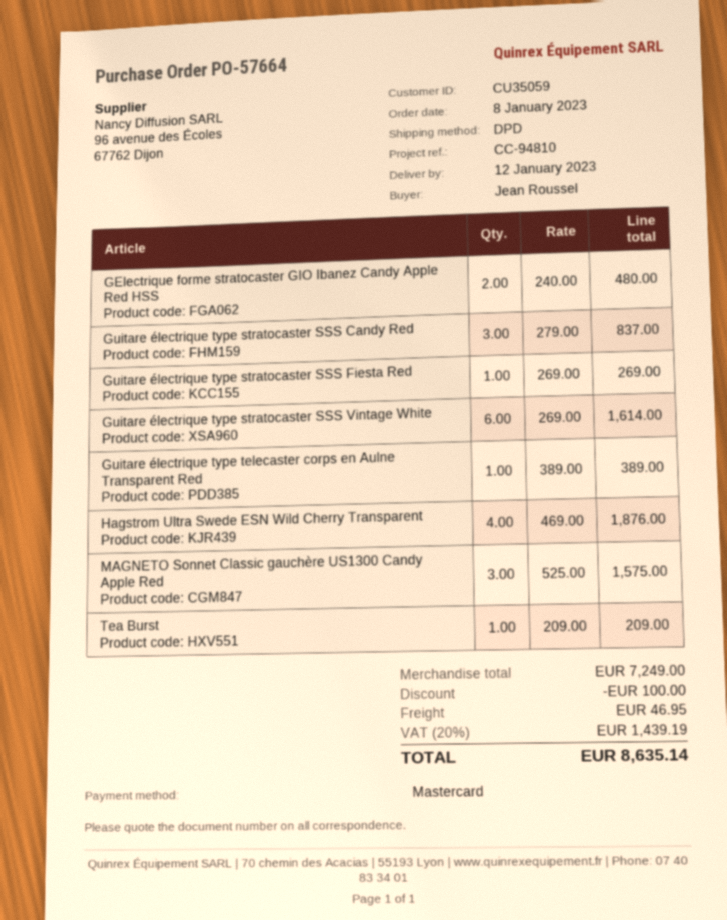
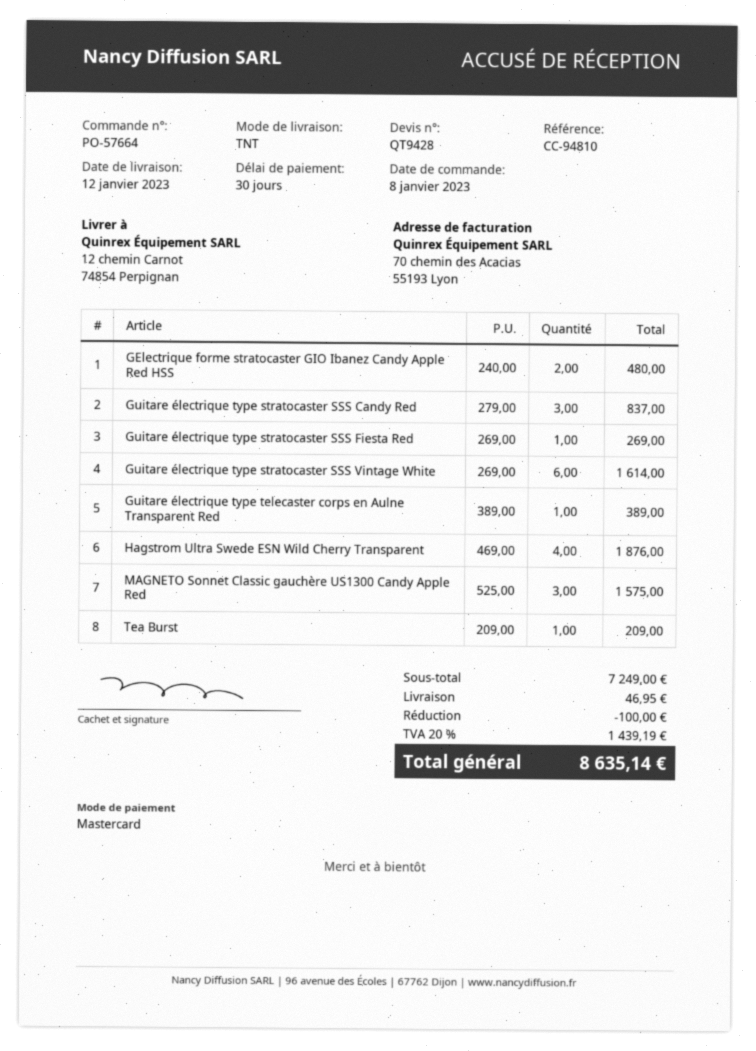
shipping method: DPD -> TNT

